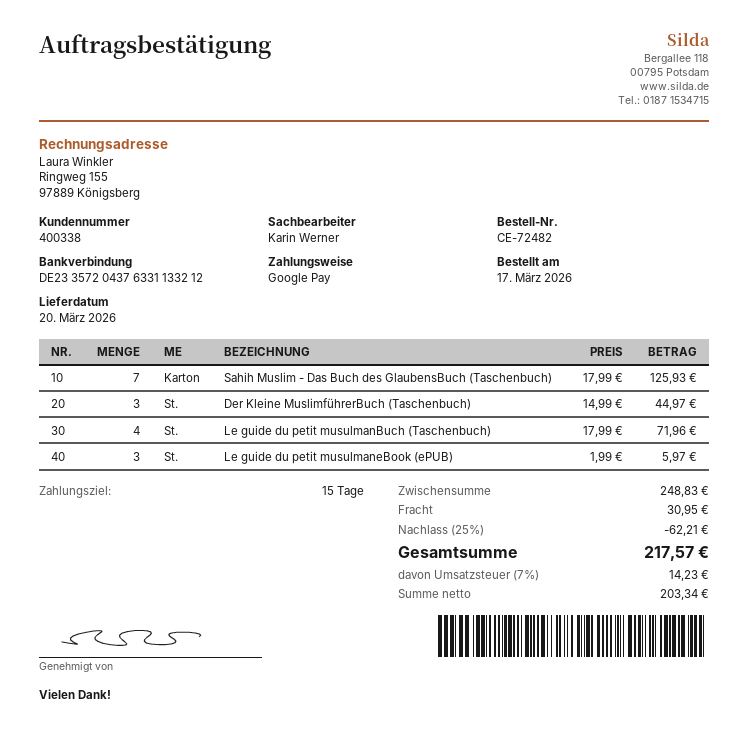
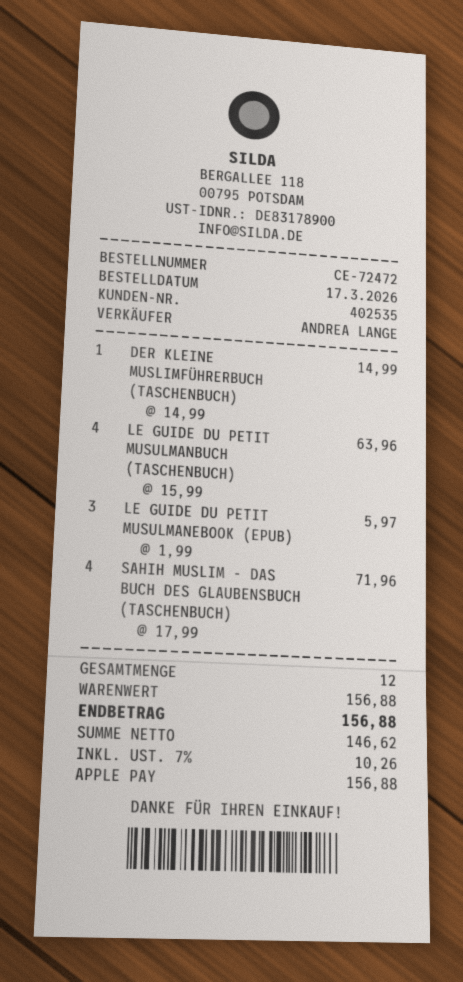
order number: CE-72482 -> CE-72472
customer number: 400338 -> 402535
sales rep: Karin Werner -> ANDREA LANGE
payment method: Google Pay -> Apple Pay
Sahih Muslim - Das Buch des GlaubensBuch (Taschenbuch): 7 x 17.99 = 125.93 -> 4 x 17.99 = 71.96
Der Kleine MuslimführerBuch (Taschenbuch): 3 x 14.99 = 44.97 -> 1 x 14.99 = 14.99
Le guide du petit musulmanBuch (Taschenbuch): 4 x 17.99 = 71.96 -> 4 x 15.99 = 63.96
subtotal: 248.83 -> 156.88
discount: 25% = 62.21 -> none
shipping: 30.95 -> none
net: 203.34 -> 146.62
tax: 7% = 14.23 -> 7% = 10.26
total: 217.57 -> 156.88

